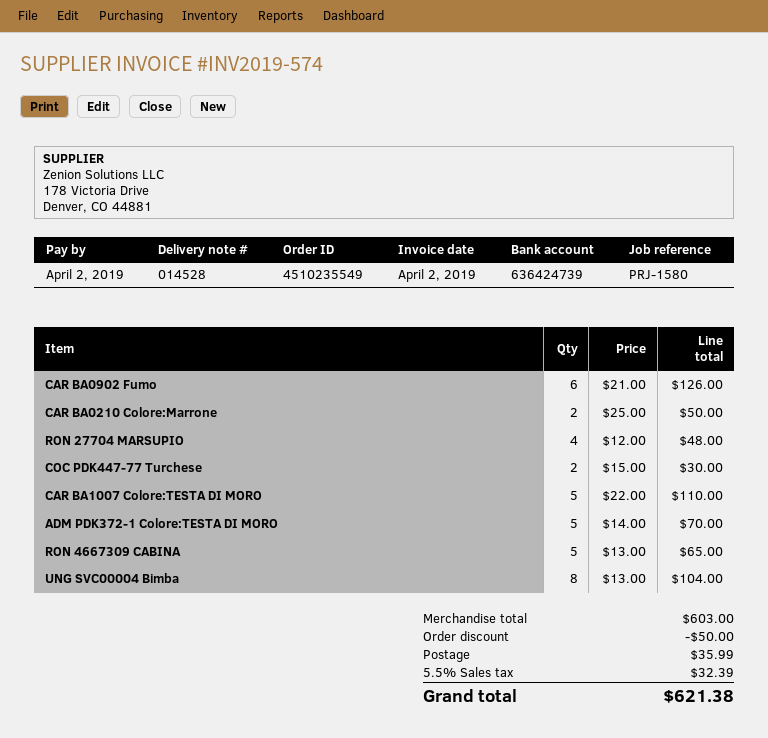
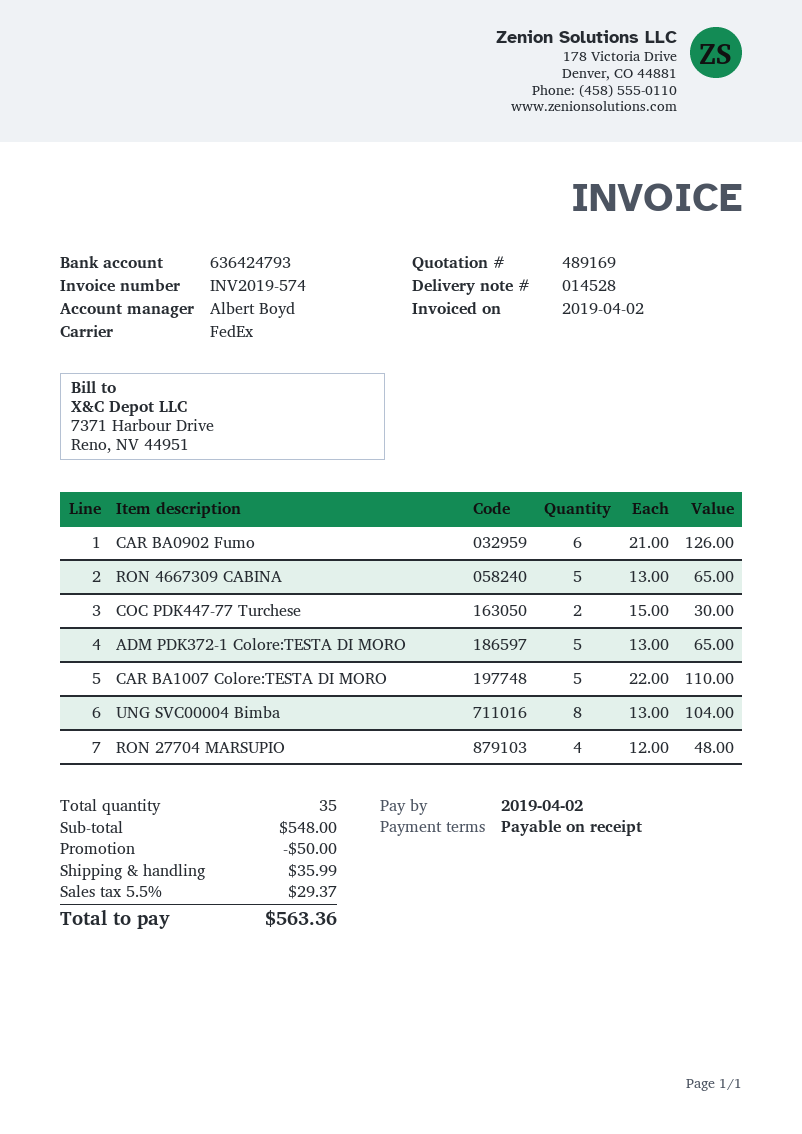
bank account: 636424739 -> 636424793
CAR BA0210 Colore:Marrone: 2 x 25.00 = 50.00 -> none
ADM PDK372-1 Colore:TESTA DI MORO: 5 x 14.00 = 70.00 -> 5 x 13.00 = 65.00
subtotal: 603.00 -> 548.00
tax: 5.5% = 32.39 -> 5.5% = 29.37
total: 621.38 -> 563.36

